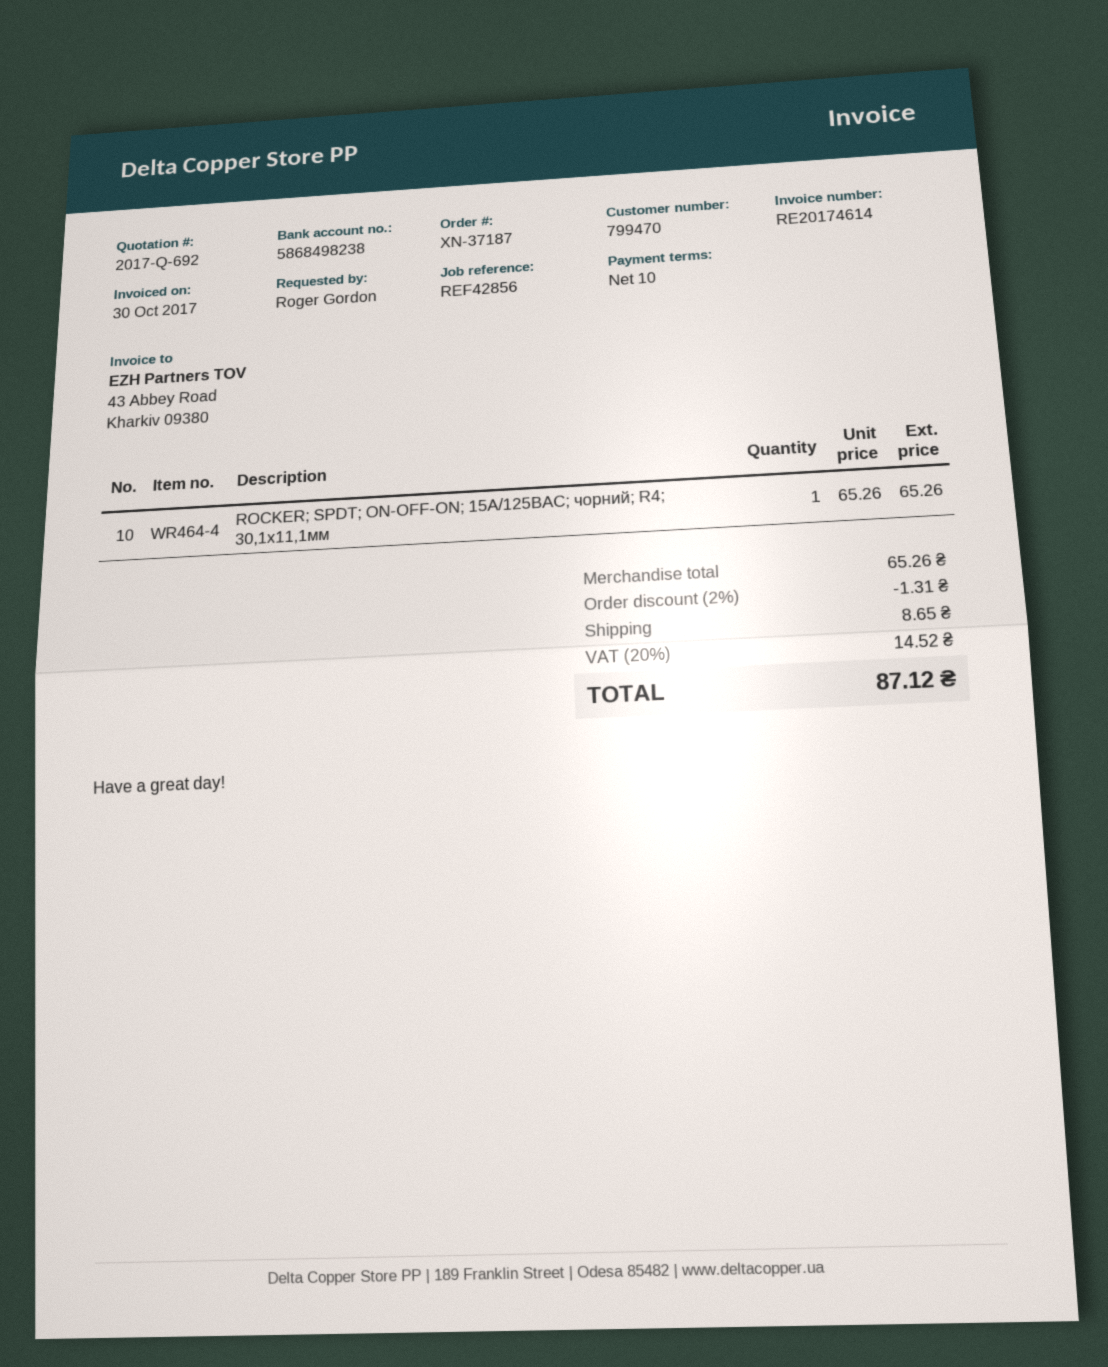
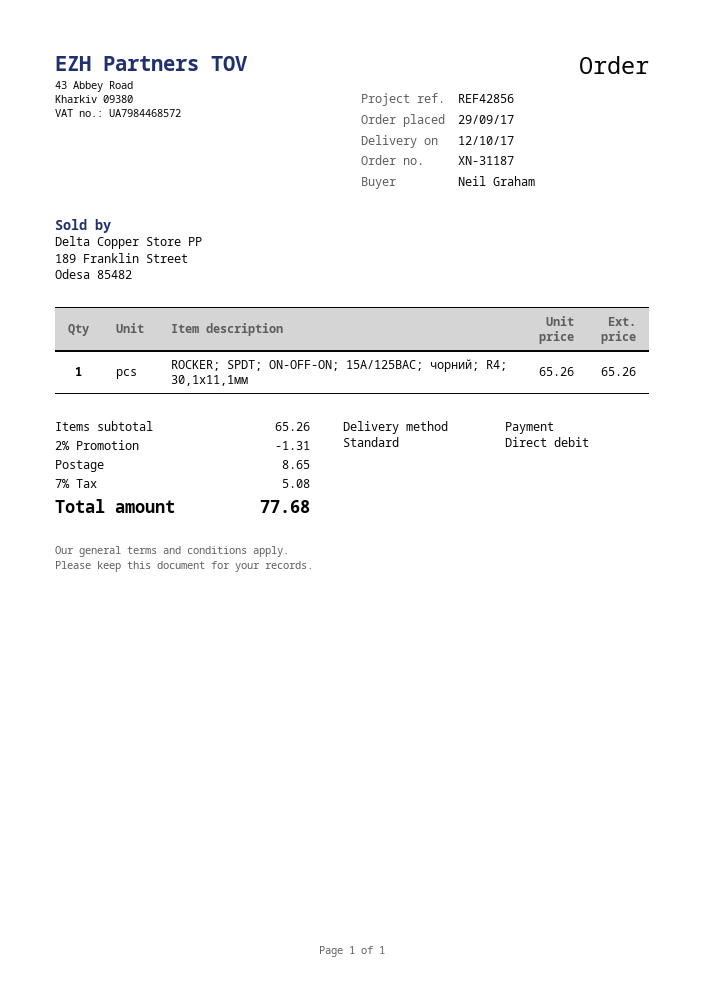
order number: XN-37187 -> XN-31187
ordered by: Roger Gordon -> Neil Graham
tax: 20% = 14.52 -> 7% = 5.08
total: 87.12 -> 77.68

